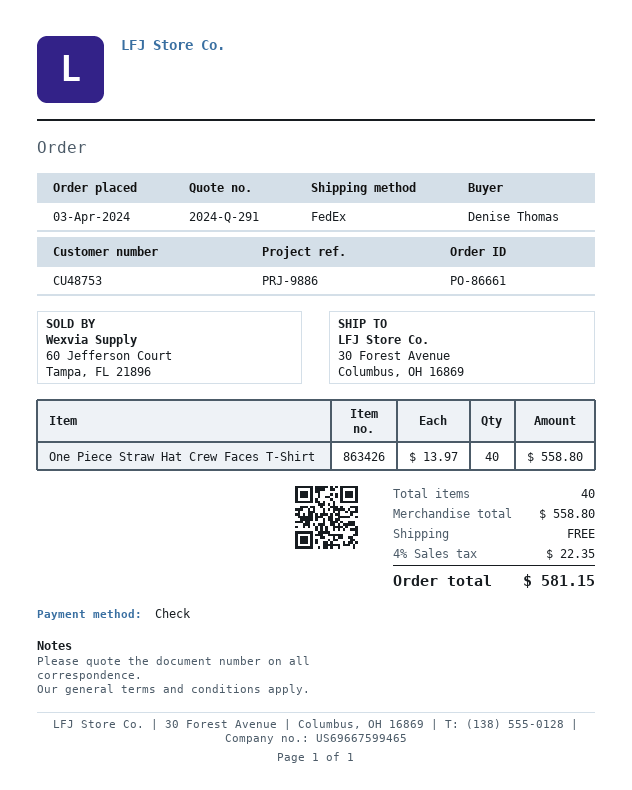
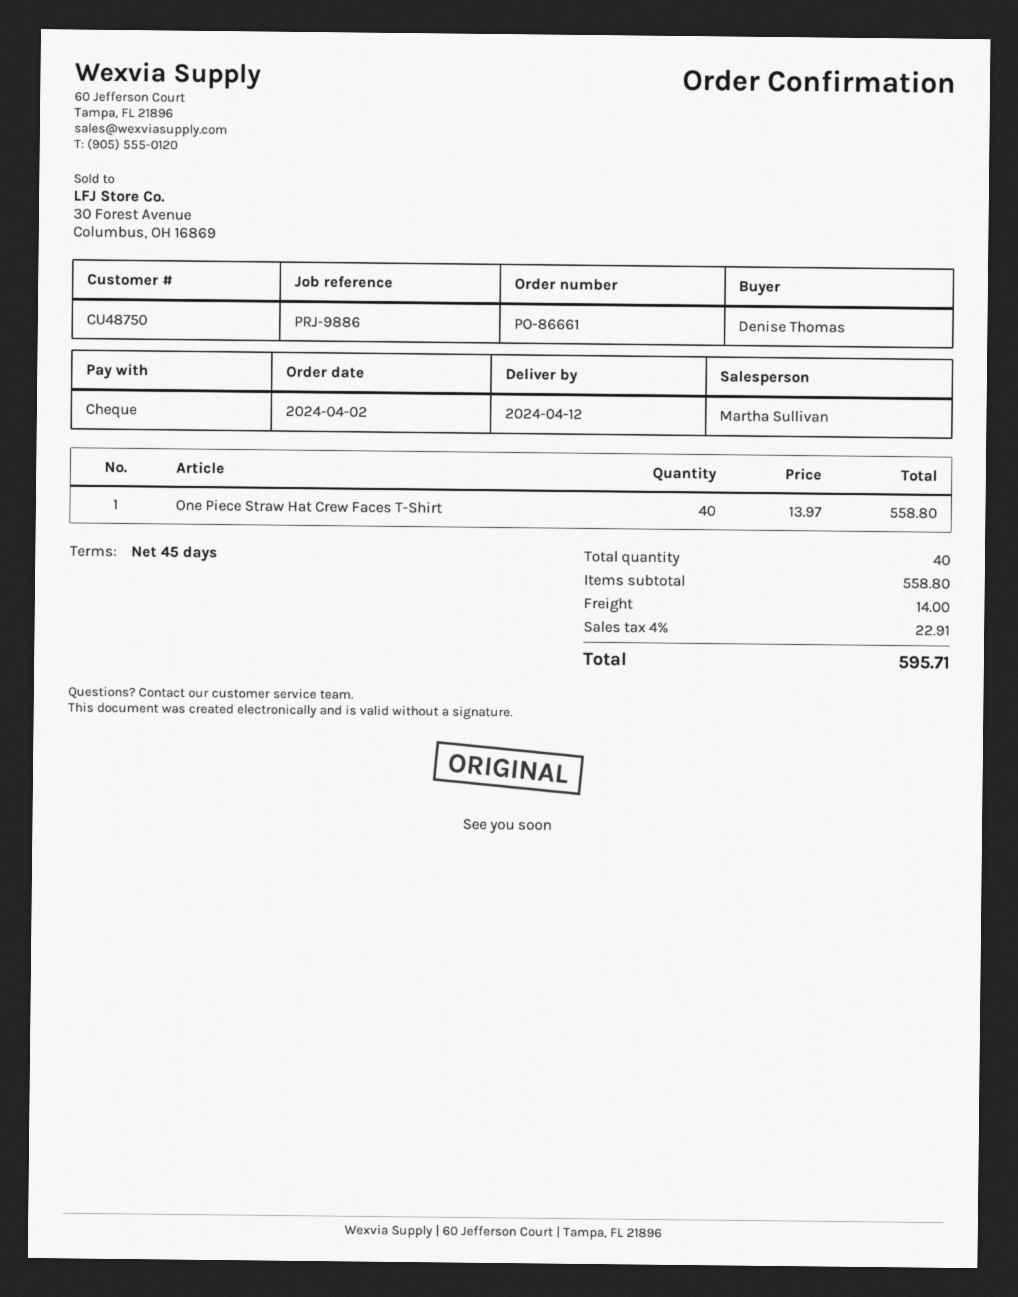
order date: 2024-04-03 -> 2024-04-02
customer number: CU48753 -> CU48750
shipping: 0.00 -> 14.00
tax: 4% = 22.35 -> 4% = 22.91
total: 581.15 -> 595.71

